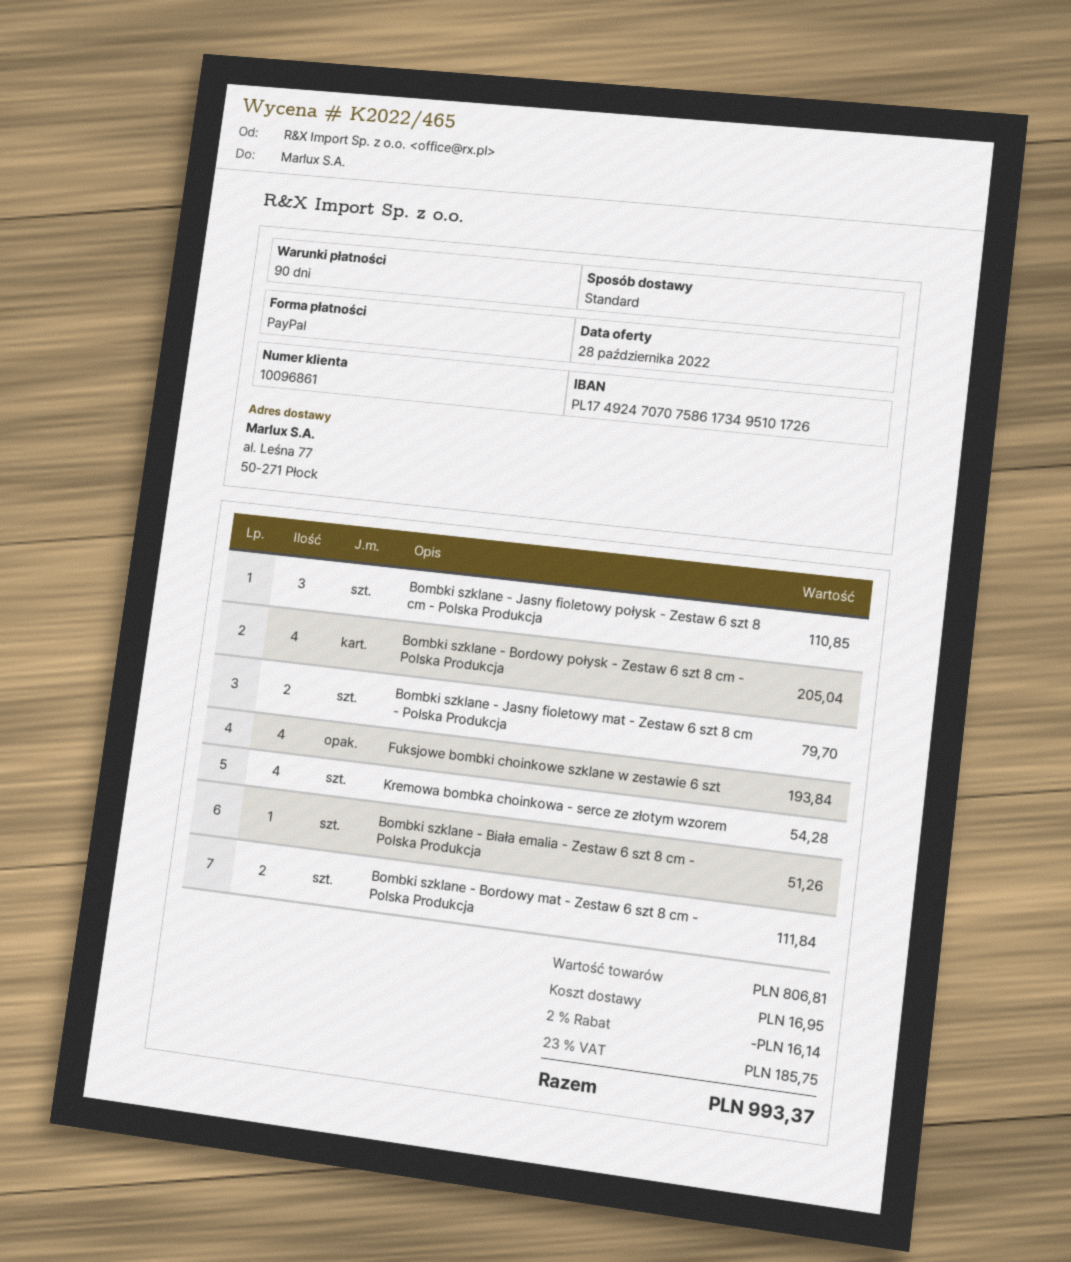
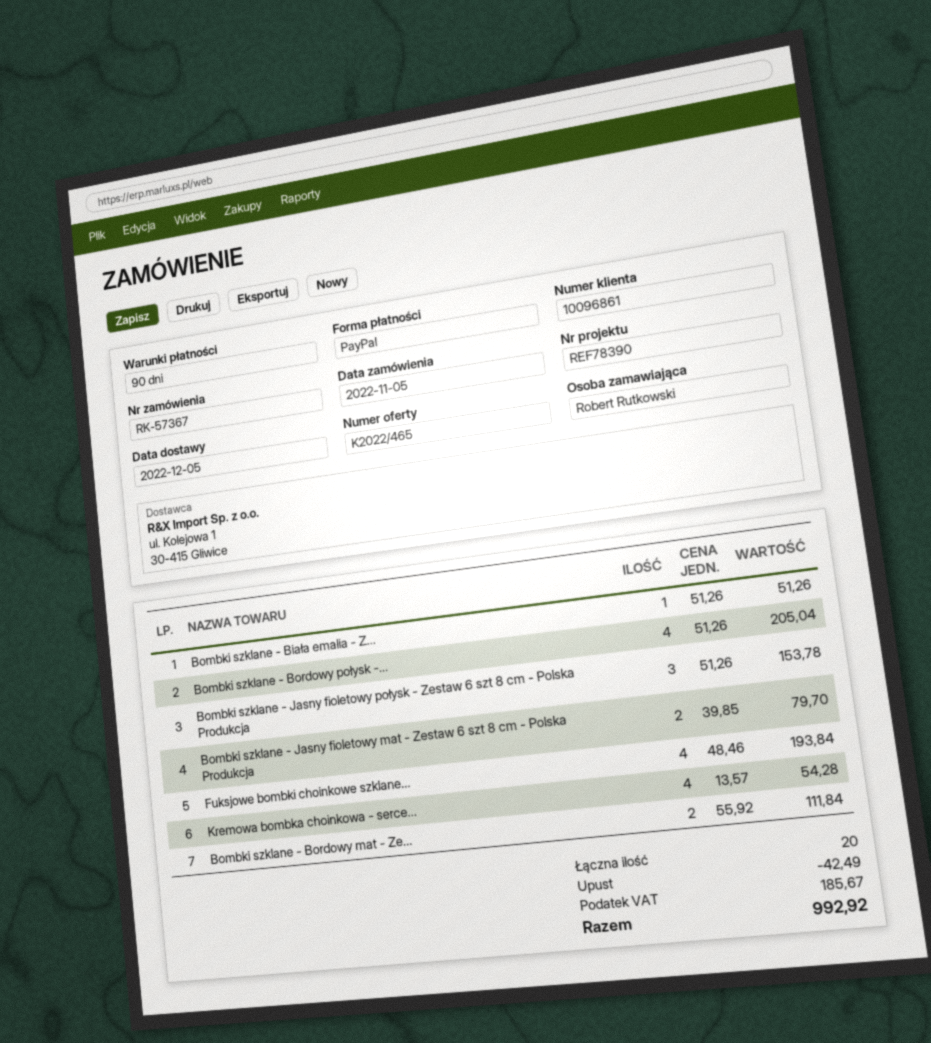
Bombki szklane - Jasny fioletowy połysk - Zestaw 6 szt 8 cm - Polska Produkcja: 3 for 110.85 -> 3 for 153.78
discount: 16.14 -> 42.49
shipping: 16.95 -> none
tax: 185.75 -> 185.67
total: 993.37 -> 992.92

